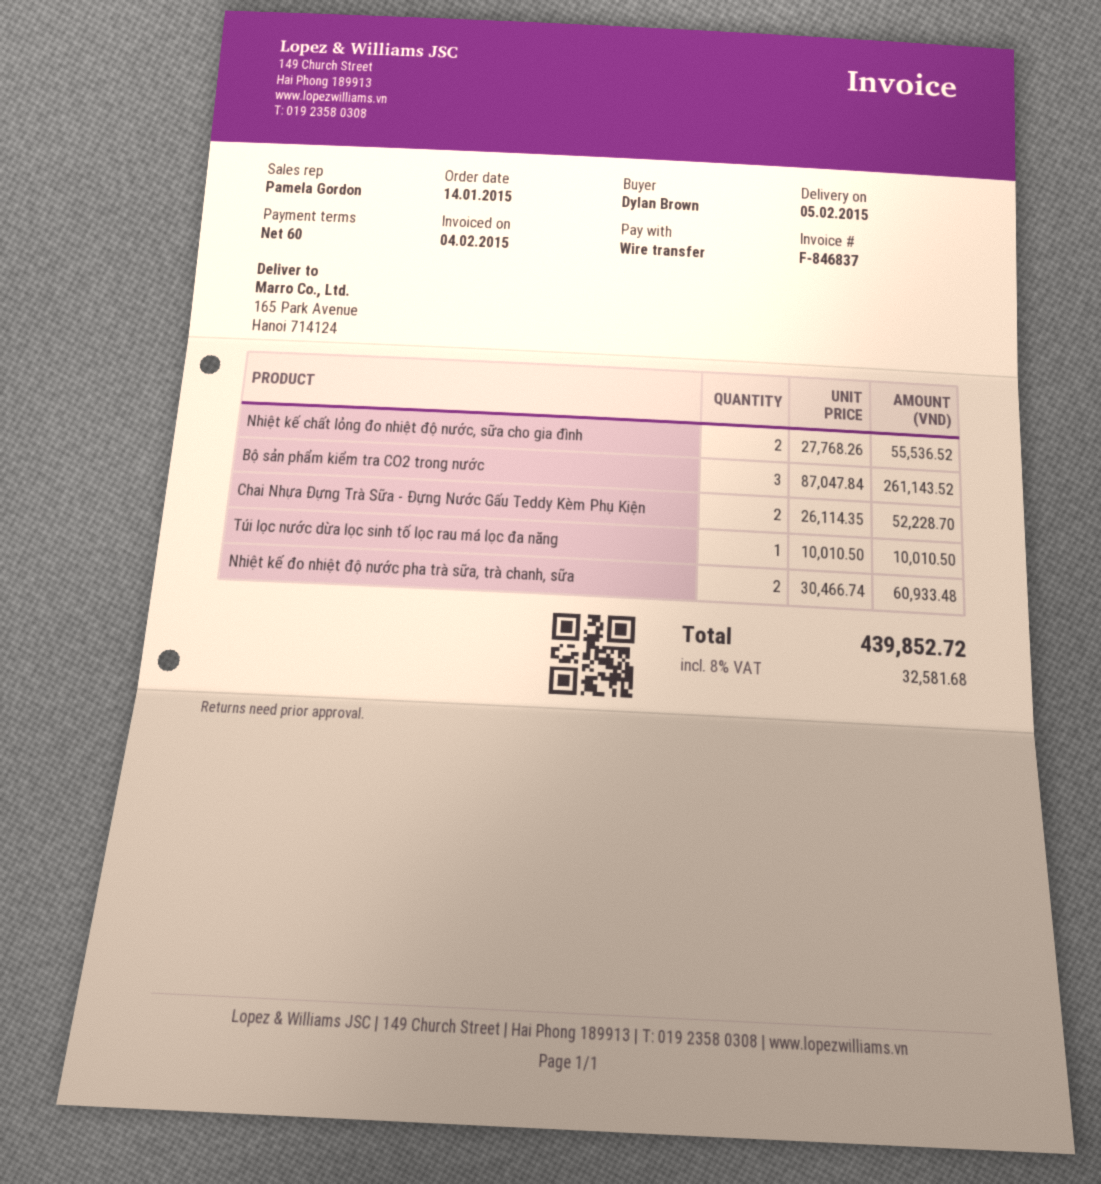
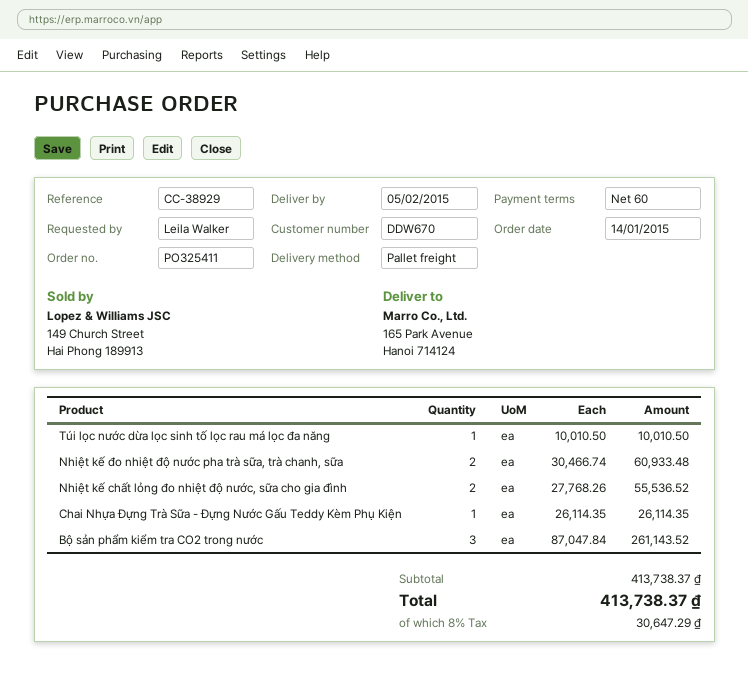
ordered by: Dylan Brown -> Leila Walker
Chai Nhựa Đựng Trà Sữa - Đựng Nước Gấu Teddy Kèm Phụ Kiện: 2 x 26114.35 = 52228.70 -> 1 x 26114.35 = 26114.35
tax: 8% = 32581.68 -> 8% = 30647.29
total: 439852.72 -> 413738.37

